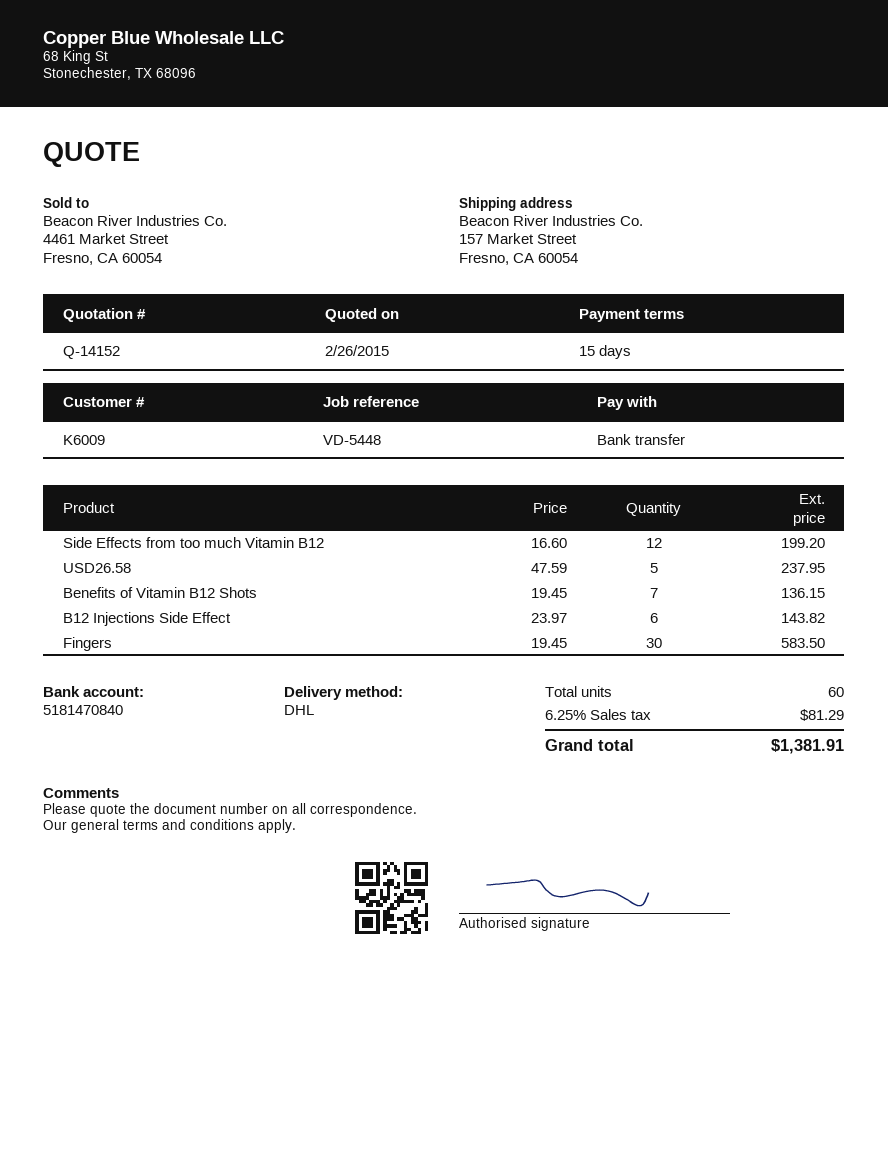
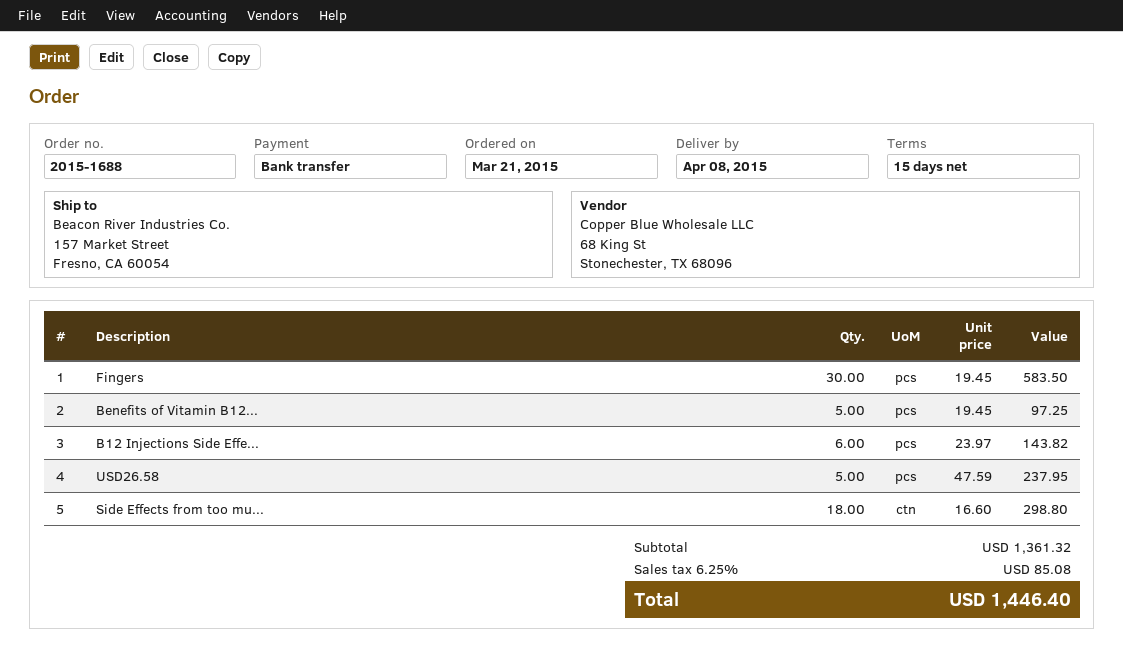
Side Effects from too much Vitamin B12: 12 x 16.60 = 199.20 -> 18 x 16.60 = 298.80
Benefits of Vitamin B12 Shots: 7 x 19.45 = 136.15 -> 5 x 19.45 = 97.25
tax: 6.25% = 81.29 -> 6.25% = 85.08
total: 1381.91 -> 1446.40

